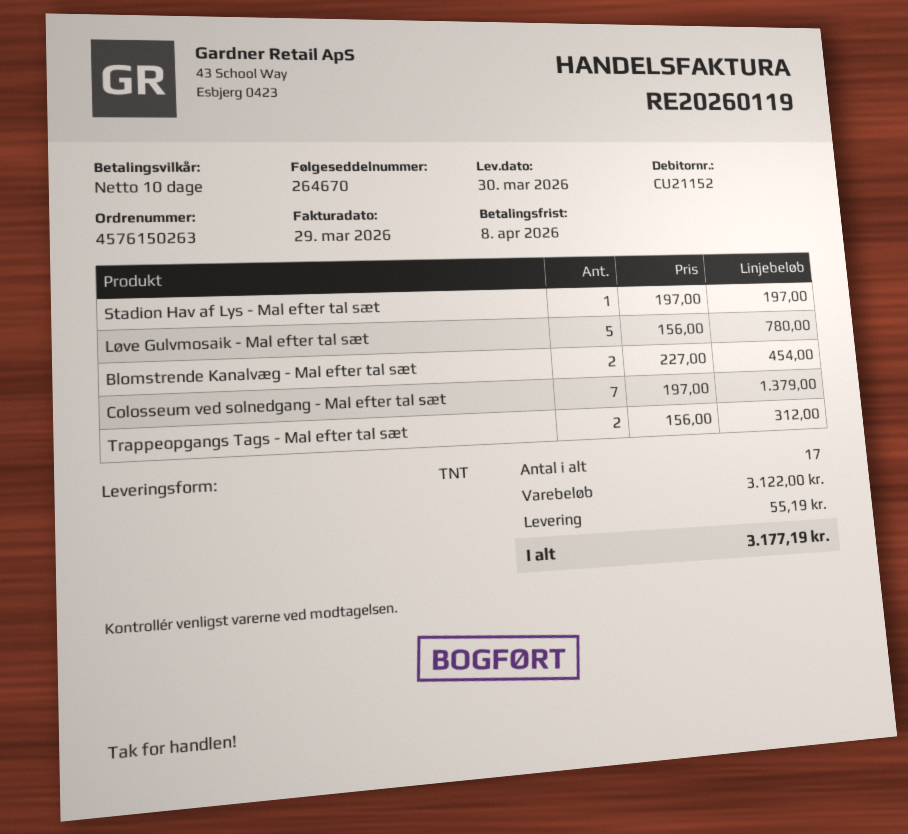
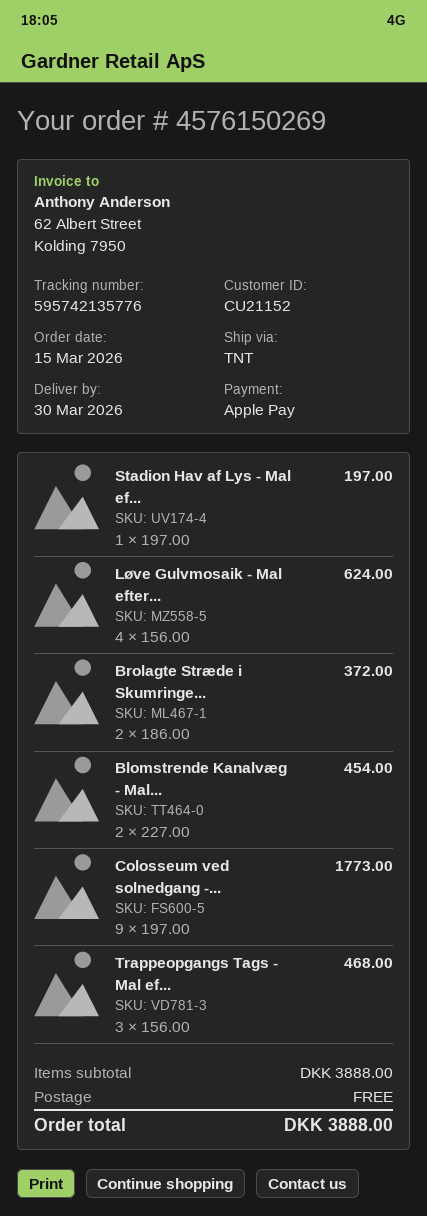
order number: 4576150263 -> 4576150269
Løve Gulvmosaik - Mal efter tal sæt: 5 x 156.00 = 780.00 -> 4 x 156.00 = 624.00
Colosseum ved solnedgang - Mal efter tal sæt: 7 x 197.00 = 1379.00 -> 9 x 197.00 = 1773.00
Trappeopgangs Tags - Mal efter tal sæt: 2 x 156.00 = 312.00 -> 3 x 156.00 = 468.00
Brolagte Stræde i Skumringe...: none -> 2 x 186.00 = 372.00
subtotal: 3122.00 -> 3888.00
shipping: 55.19 -> 0.00
total: 3177.19 -> 3888.00

